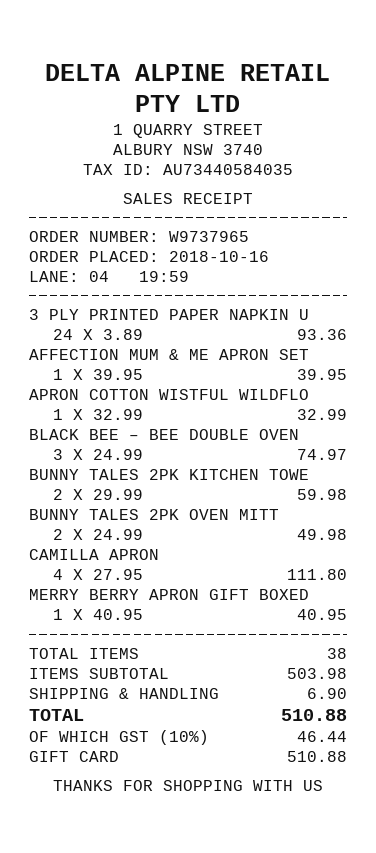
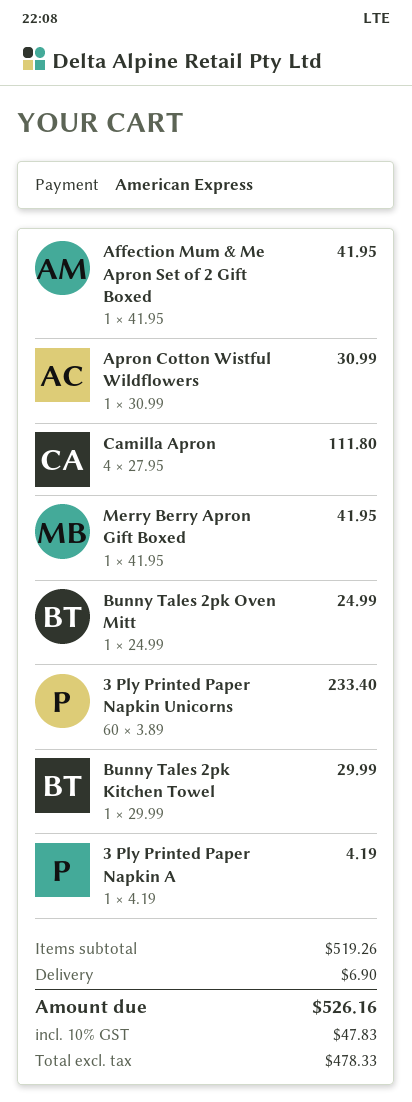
payment method: gift card -> American Express
3 PLY PRINTED PAPER NAPKIN U: 24 x 3.89 = 93.36 -> 60 x 3.89 = 233.40
AFFECTION MUM & ME APRON SET: 1 x 39.95 = 39.95 -> 1 x 41.95 = 41.95
APRON COTTON WISTFUL WILDFLO: 1 x 32.99 = 32.99 -> 1 x 30.99 = 30.99
BLACK BEE – BEE DOUBLE OVEN: 3 x 24.99 = 74.97 -> none
BUNNY TALES 2PK KITCHEN TOWE: 2 x 29.99 = 59.98 -> 1 x 29.99 = 29.99
BUNNY TALES 2PK OVEN MITT: 2 x 24.99 = 49.98 -> 1 x 24.99 = 24.99
MERRY BERRY APRON GIFT BOXED: 1 x 40.95 = 40.95 -> 1 x 41.95 = 41.95
3 Ply Printed Paper Napkin A: none -> 1 x 4.19 = 4.19
subtotal: 503.98 -> 519.26
tax: 10% = 46.44 -> 10% = 47.83
total: 510.88 -> 526.16

